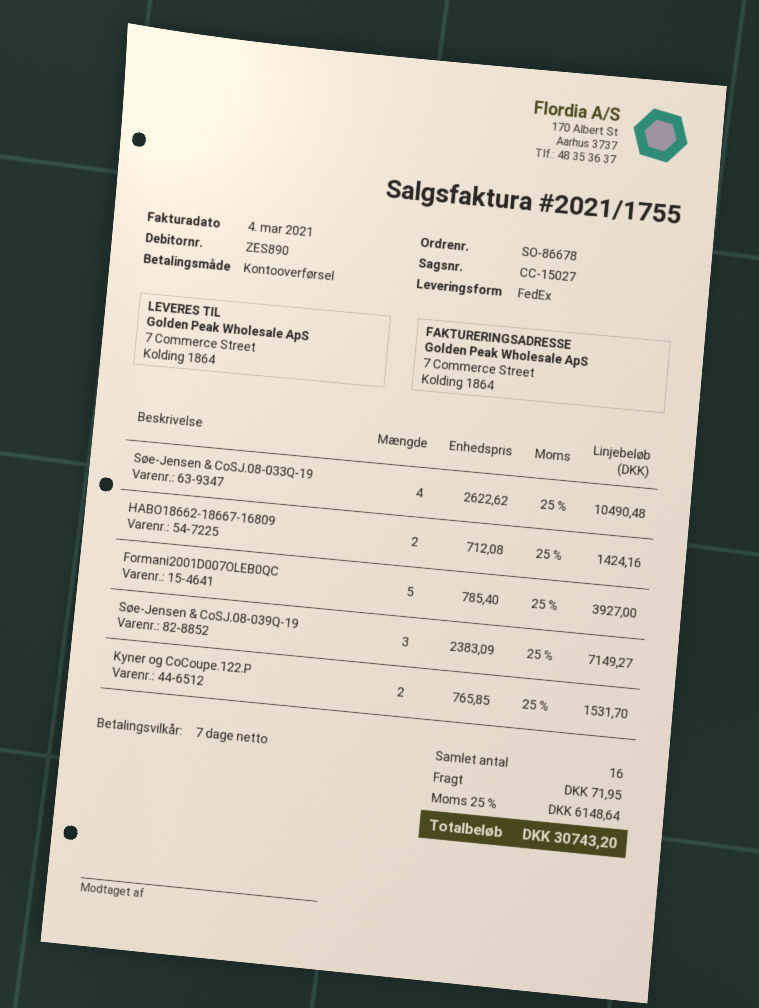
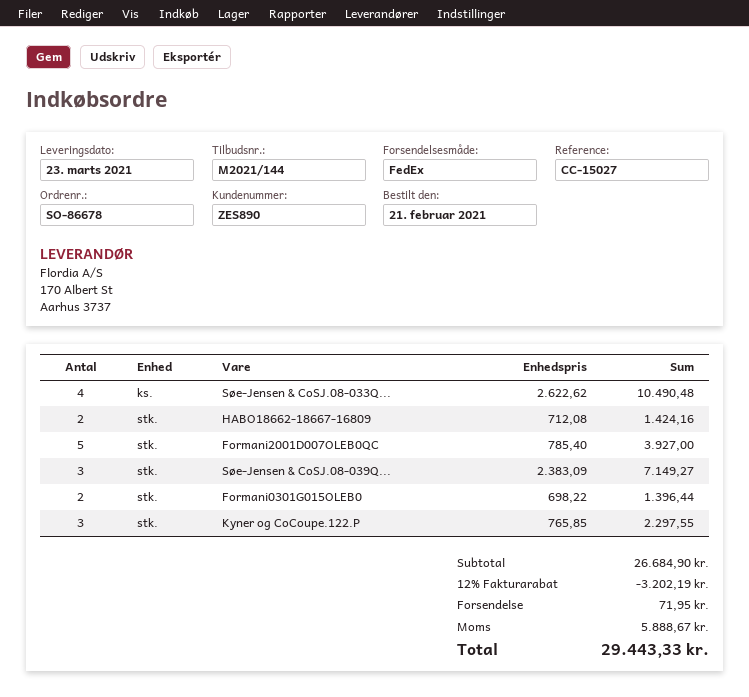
Kyner og CoCoupe.122.P: 2 x 765.85 = 1531.70 -> 3 x 765.85 = 2297.55
Formani0301G015OLEB0: none -> 2 x 698.22 = 1396.44
discount: none -> 12% = 3202.19
tax: 6148.64 -> 5888.67
total: 30743.20 -> 29443.33

